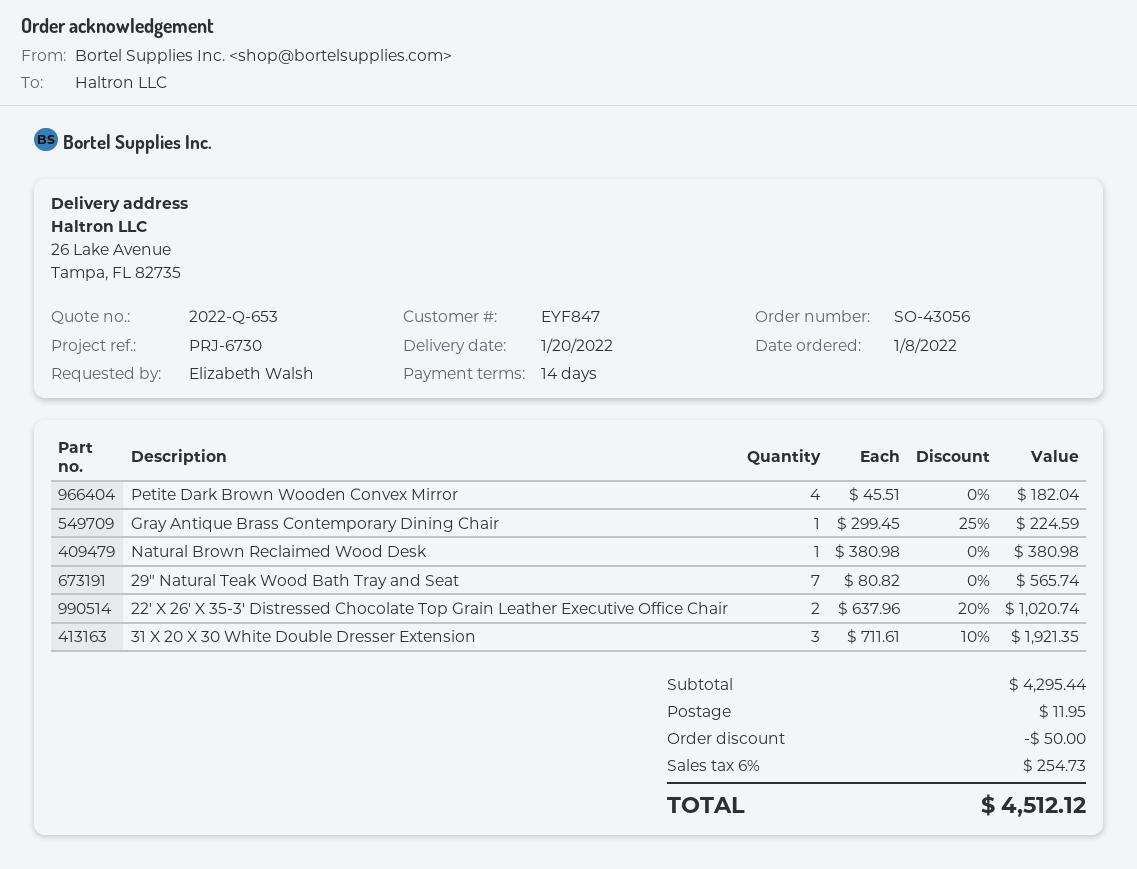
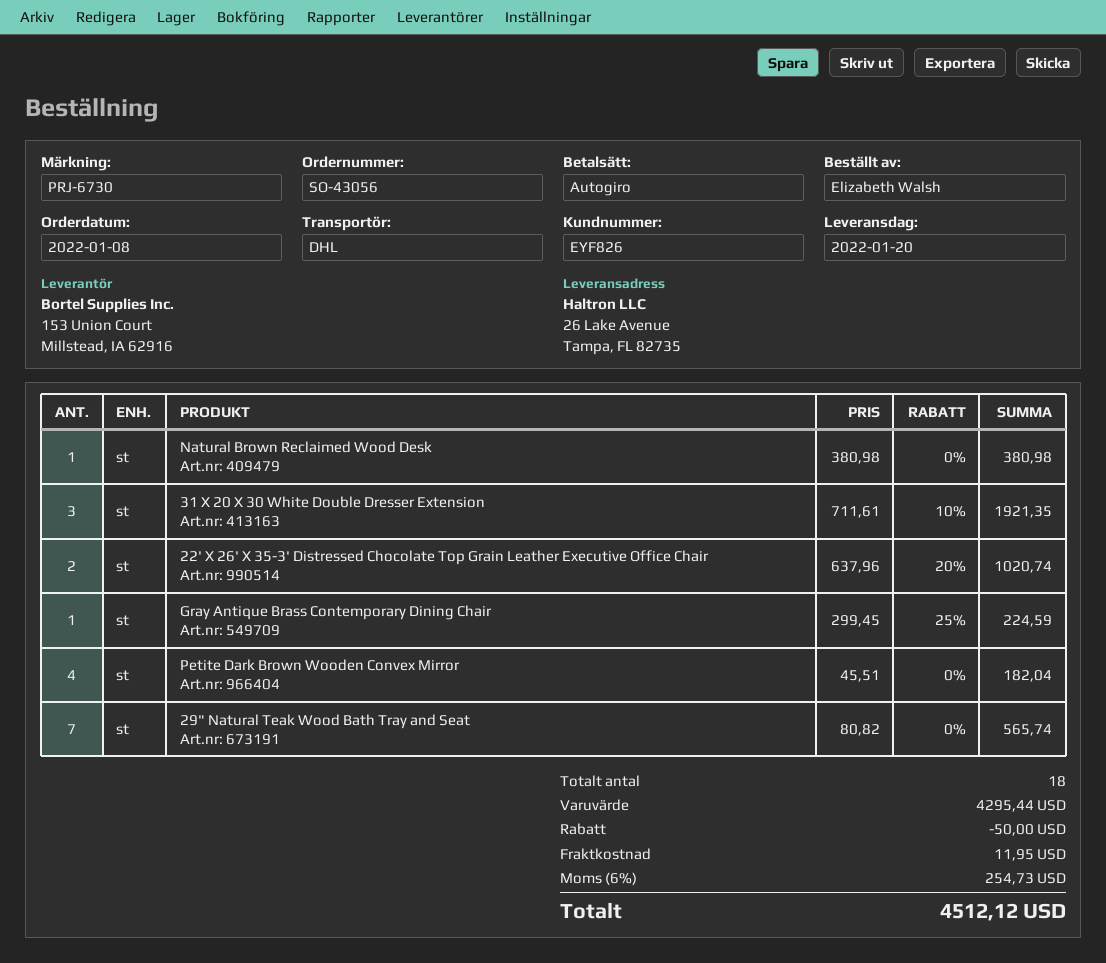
customer number: EYF847 -> EYF826

